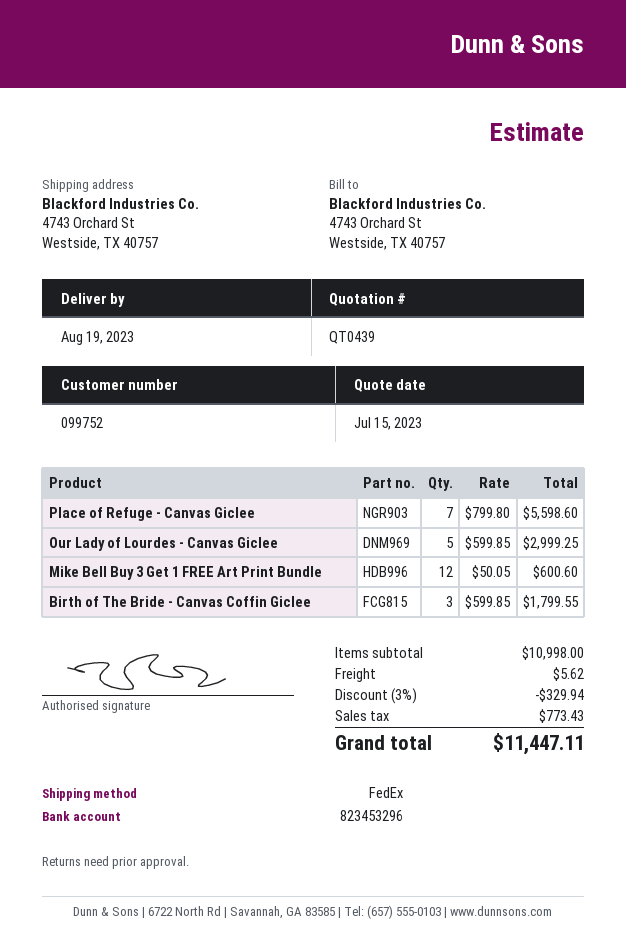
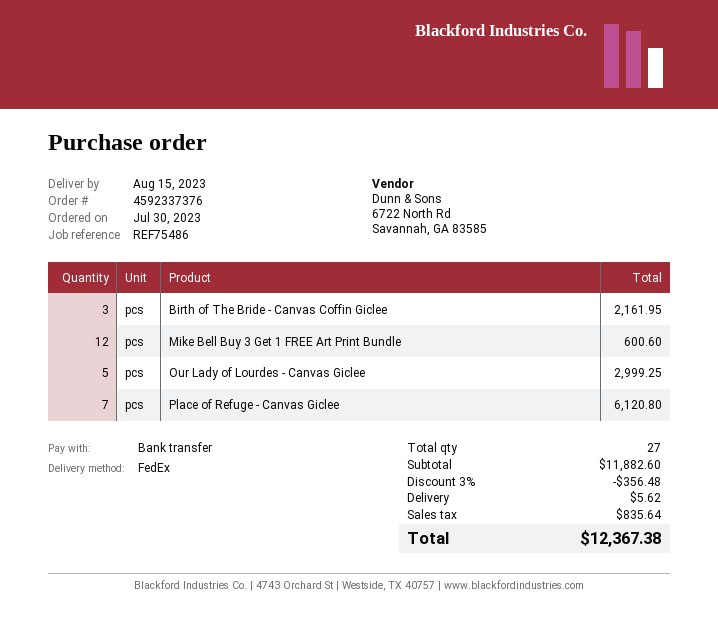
delivery date: 2023-08-19 -> 2023-08-15
Place of Refuge - Canvas Giclee: 7 for 5598.60 -> 7 for 6120.80
Birth of The Bride - Canvas Coffin Giclee: 3 for 1799.55 -> 3 for 2161.95
subtotal: 10998.00 -> 11882.60
discount: 3% = 329.94 -> 3% = 356.48
tax: 773.43 -> 835.64
total: 11447.11 -> 12367.38

